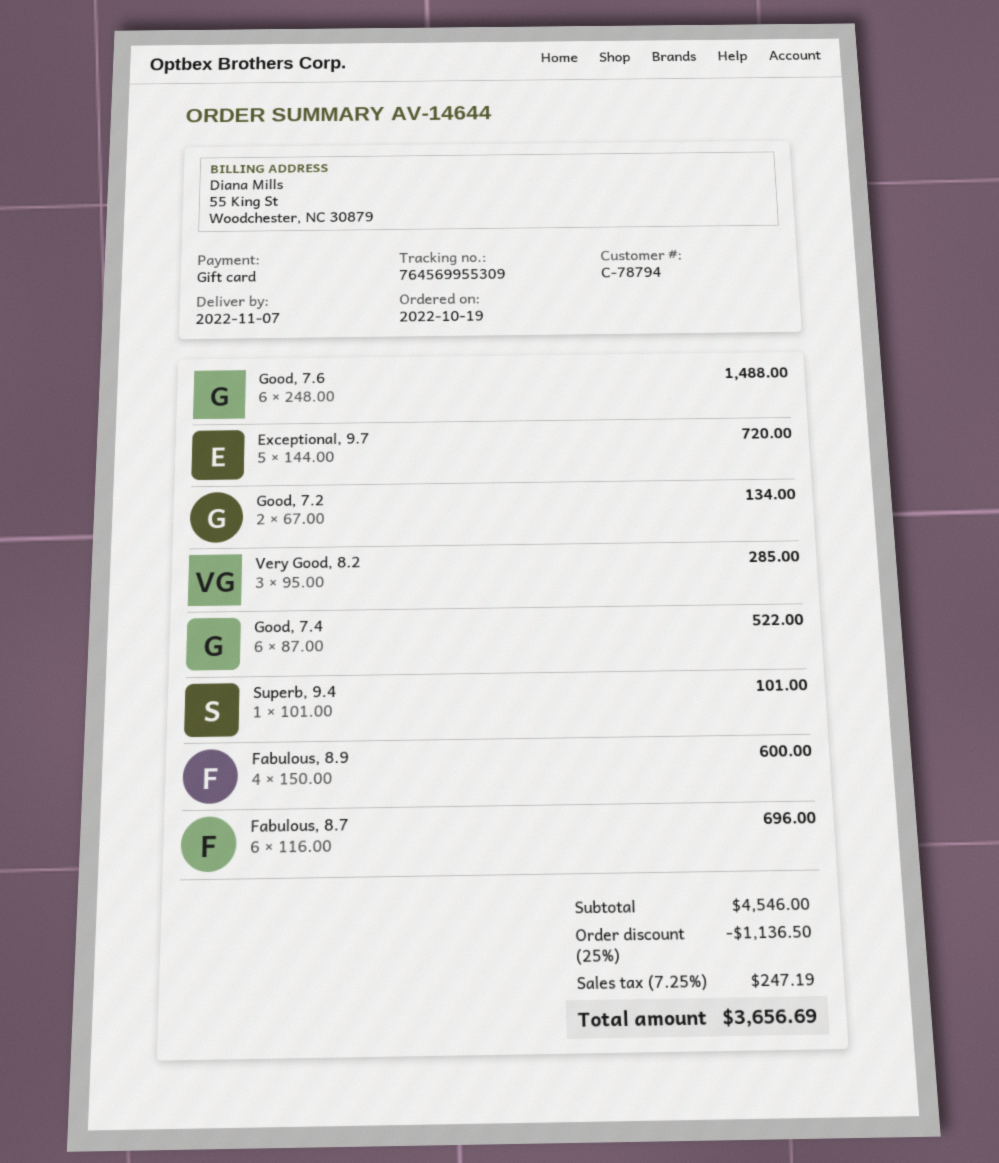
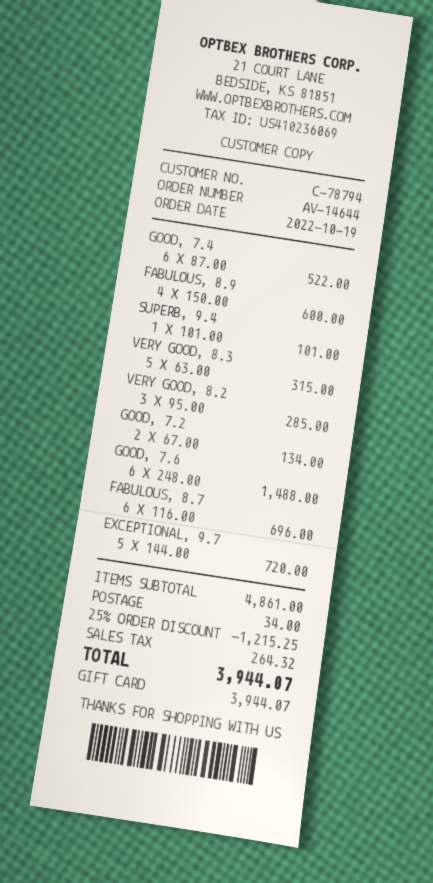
VERY GOOD, 8.3: none -> 5 x 63.00 = 315.00
subtotal: 4546.00 -> 4861.00
discount: 25% = 1136.50 -> 25% = 1215.25
shipping: none -> 34.00
tax: 247.19 -> 264.32
total: 3656.69 -> 3944.07

